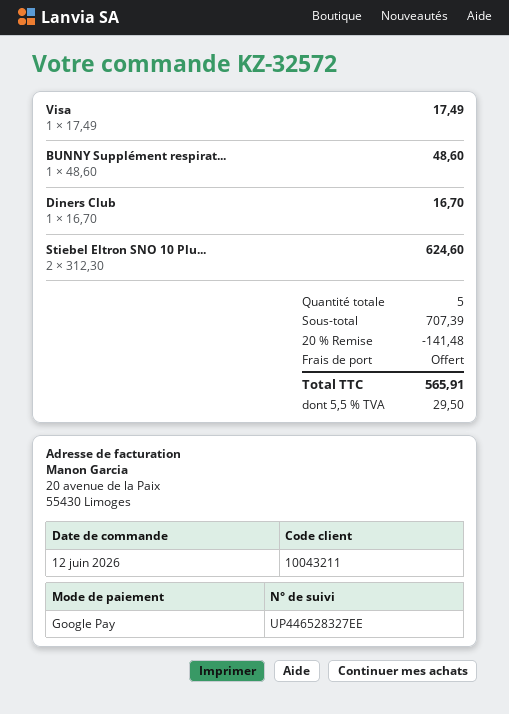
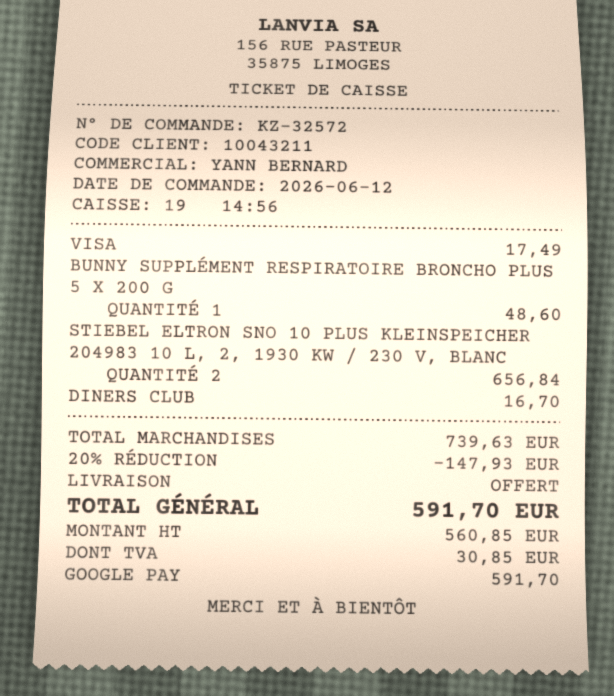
Stiebel Eltron SNO 10 Plu...: 2 for 624.60 -> 2 for 656.84
subtotal: 707.39 -> 739.63
discount: 20% = 141.48 -> 20% = 147.93
tax: 29.50 -> 30.85
total: 565.91 -> 591.70

